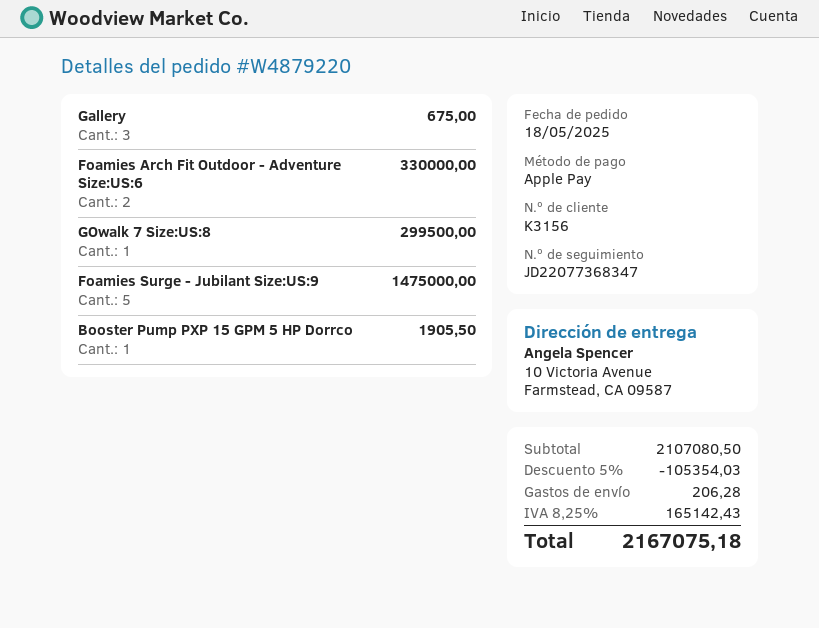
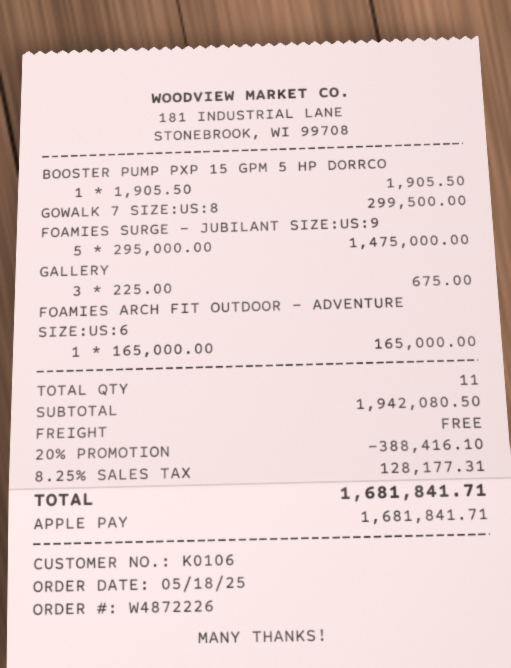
order number: W4879220 -> W4872226
customer number: K3156 -> K0106
Foamies Arch Fit Outdoor - Adventure Size:US:6: 2 for 330000.00 -> 1 for 165000.00
subtotal: 2107080.50 -> 1942080.50
discount: 5% = 105354.03 -> 20% = 388416.10
shipping: 206.28 -> 0.00
tax: 8.25% = 165142.43 -> 8.25% = 128177.31
total: 2167075.18 -> 1681841.71

